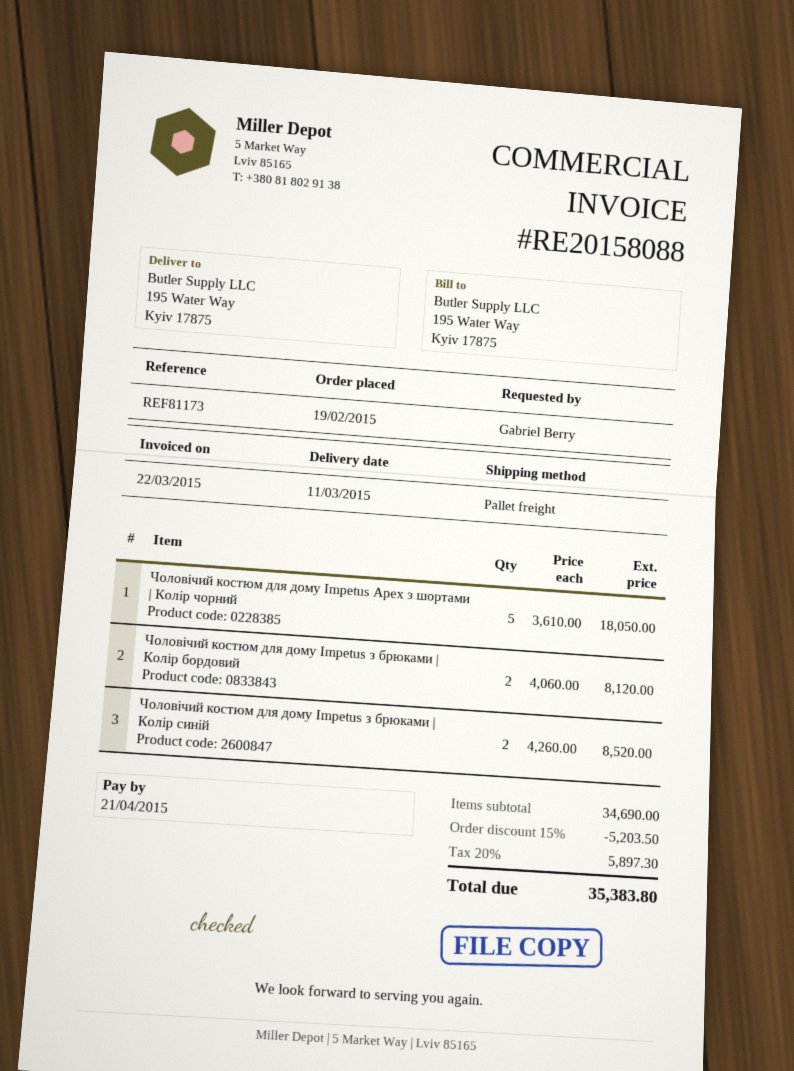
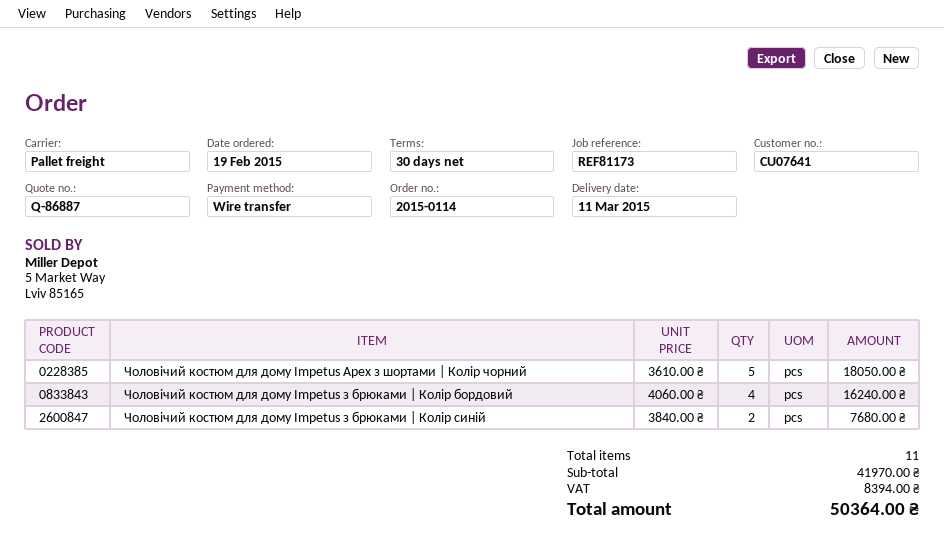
Чоловічий костюм для дому Impetus з брюками | Колір бордовий: 2 x 4060.00 = 8120.00 -> 4 x 4060.00 = 16240.00
Чоловічий костюм для дому Impetus з брюками | Колір синій: 2 x 4260.00 = 8520.00 -> 2 x 3840.00 = 7680.00
subtotal: 34690.00 -> 41970.00
discount: 15% = 5203.50 -> none
tax: 5897.30 -> 8394.00
total: 35383.80 -> 50364.00

